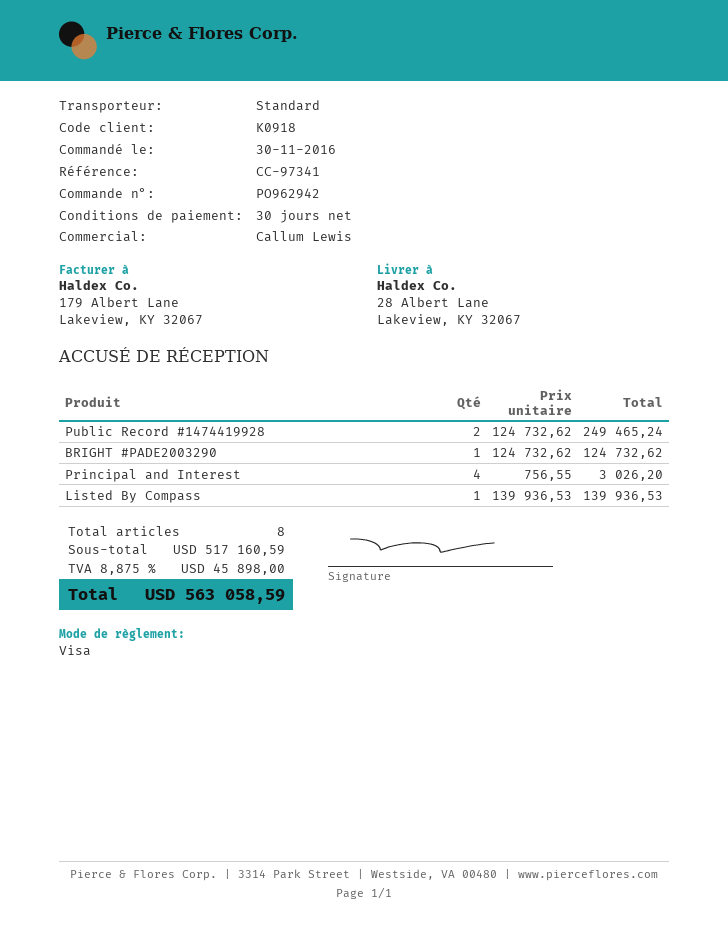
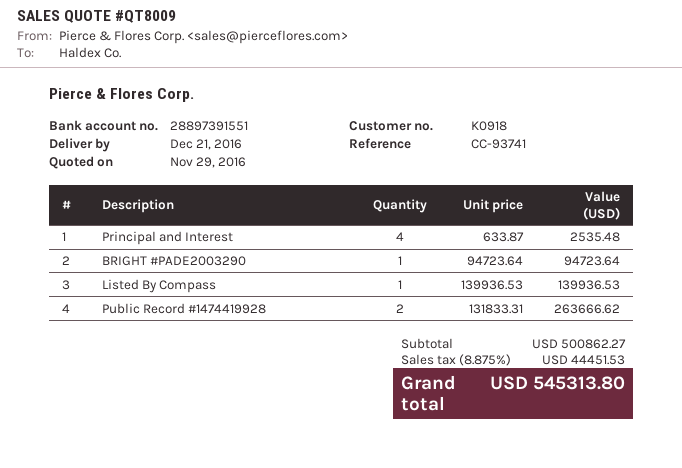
reference: CC-97341 -> CC-93741
Public Record #1474419928: 2 x 124732.62 = 249465.24 -> 2 x 131833.31 = 263666.62
BRIGHT #PADE2003290: 1 x 124732.62 = 124732.62 -> 1 x 94723.64 = 94723.64
Principal and Interest: 4 x 756.55 = 3026.20 -> 4 x 633.87 = 2535.48
subtotal: 517160.59 -> 500862.27
tax: 8.875% = 45898.00 -> 8.875% = 44451.53
total: 563058.59 -> 545313.80

